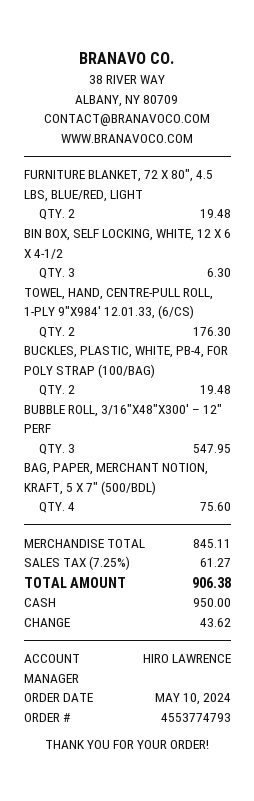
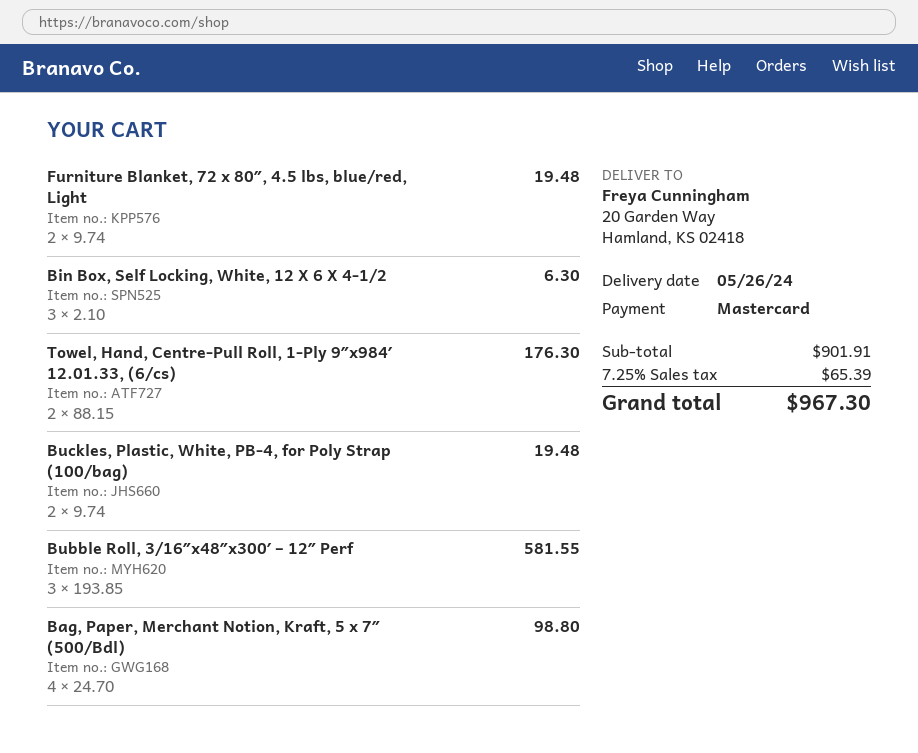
payment method: cash -> Mastercard
BUBBLE ROLL, 3/16″X48″X300′ – 12″ PERF: 3 for 547.95 -> 3 for 581.55
BAG, PAPER, MERCHANT NOTION, KRAFT, 5 X 7″ (500/BDL): 4 for 75.60 -> 4 for 98.80
subtotal: 845.11 -> 901.91
tax: 7.25% = 61.27 -> 7.25% = 65.39
total: 906.38 -> 967.30

